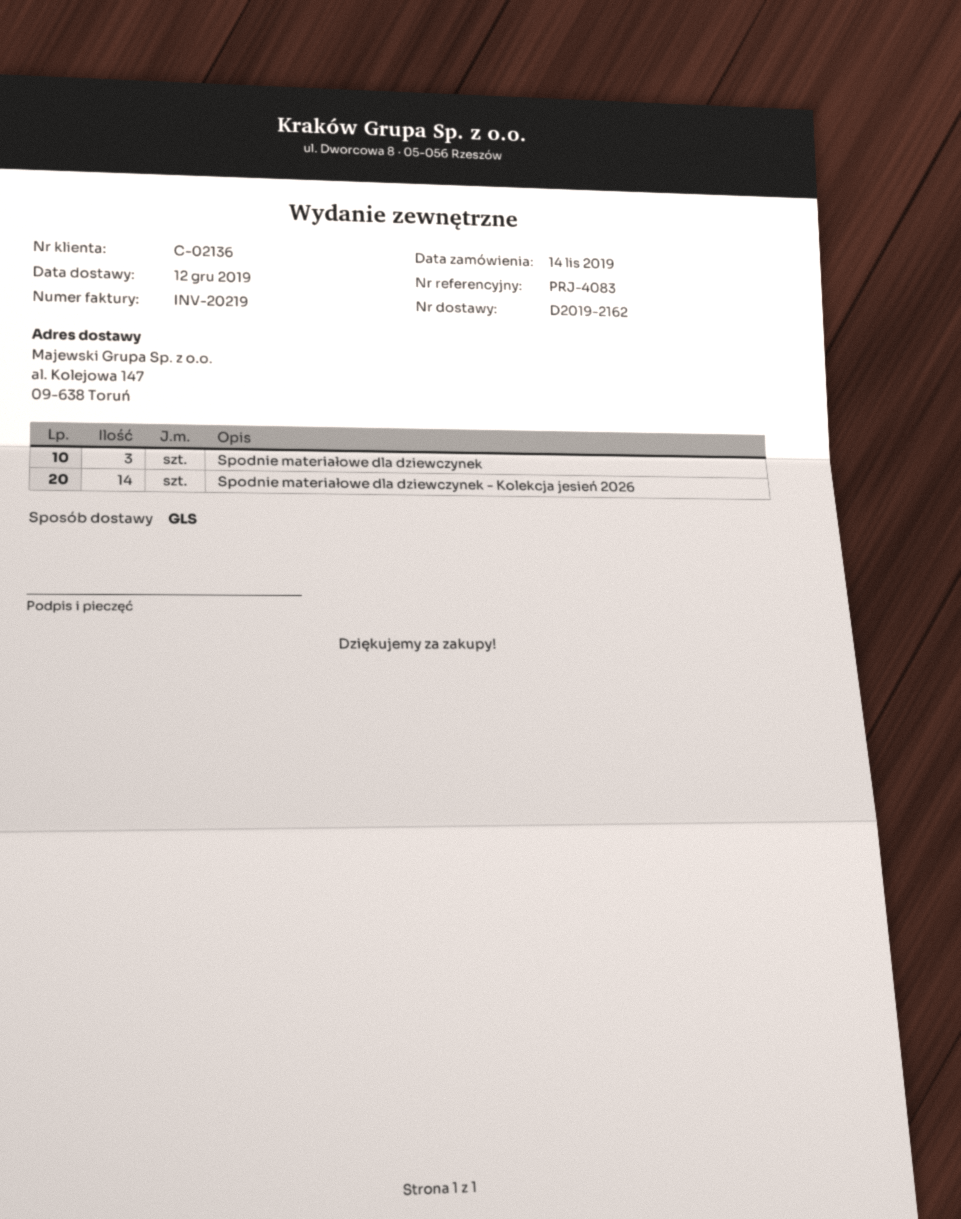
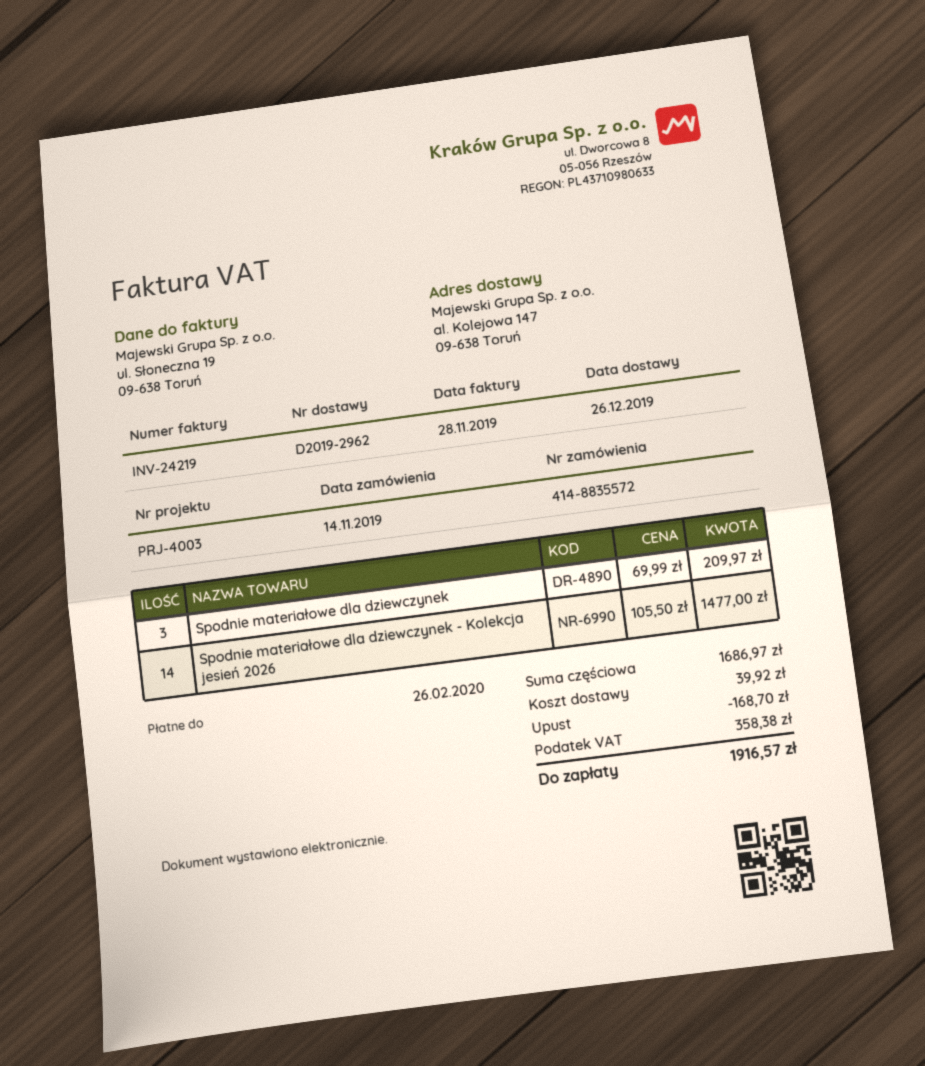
delivery note number: D2019-2162 -> D2019-2962
delivery date: 2019-12-12 -> 2019-12-26
invoice number: INV-20219 -> INV-24219
reference: PRJ-4083 -> PRJ-4003

